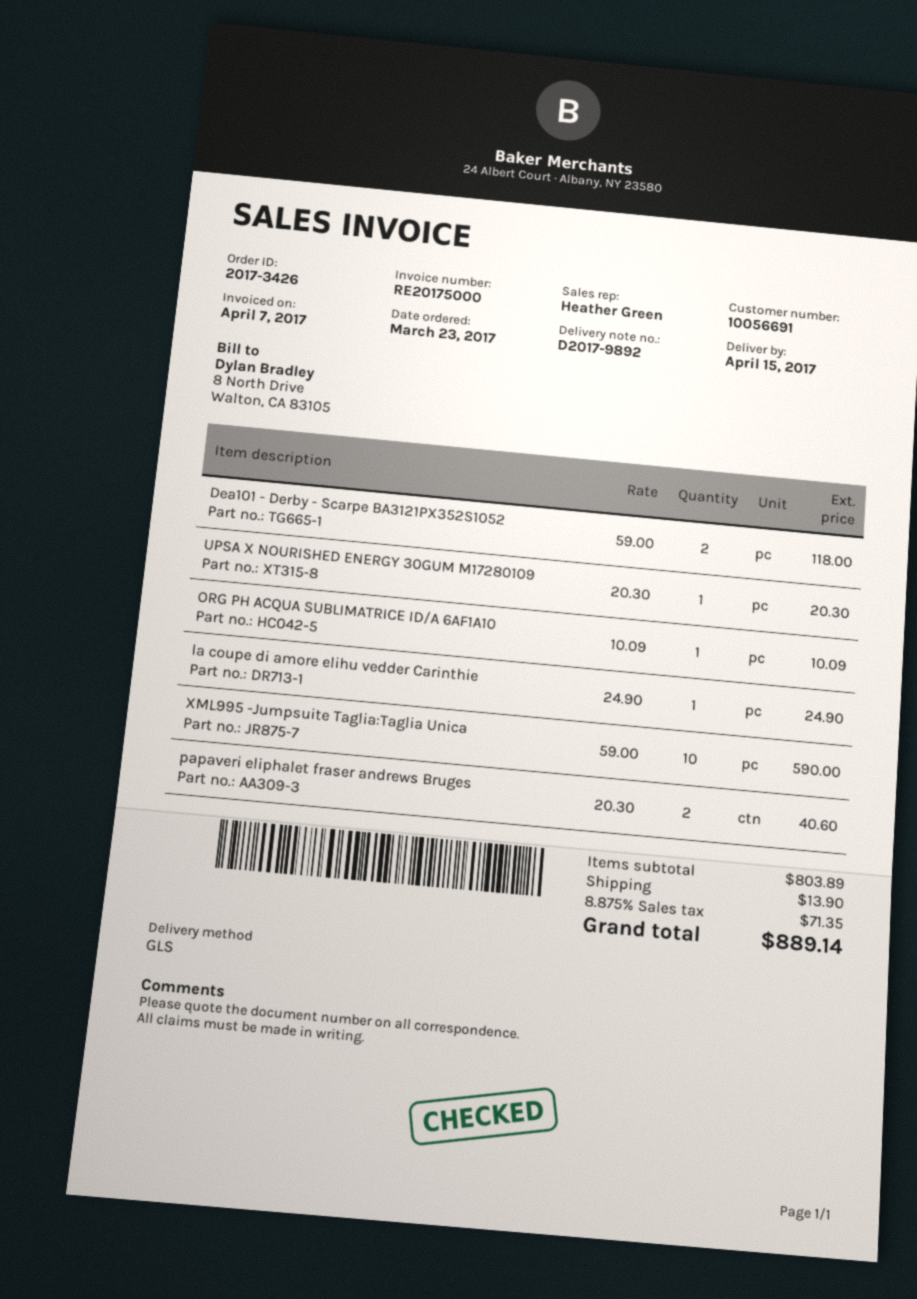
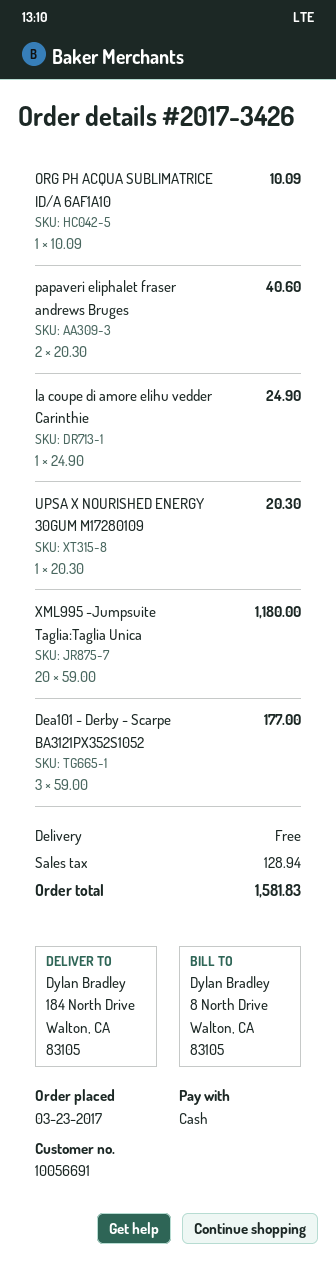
Dea101 - Derby - Scarpe BA3121PX352S1052: 2 x 59.00 = 118.00 -> 3 x 59.00 = 177.00
XML995 -Jumpsuite Taglia:Taglia Unica: 10 x 59.00 = 590.00 -> 20 x 59.00 = 1180.00
shipping: 13.90 -> 0.00
tax: 71.35 -> 128.94
total: 889.14 -> 1581.83

